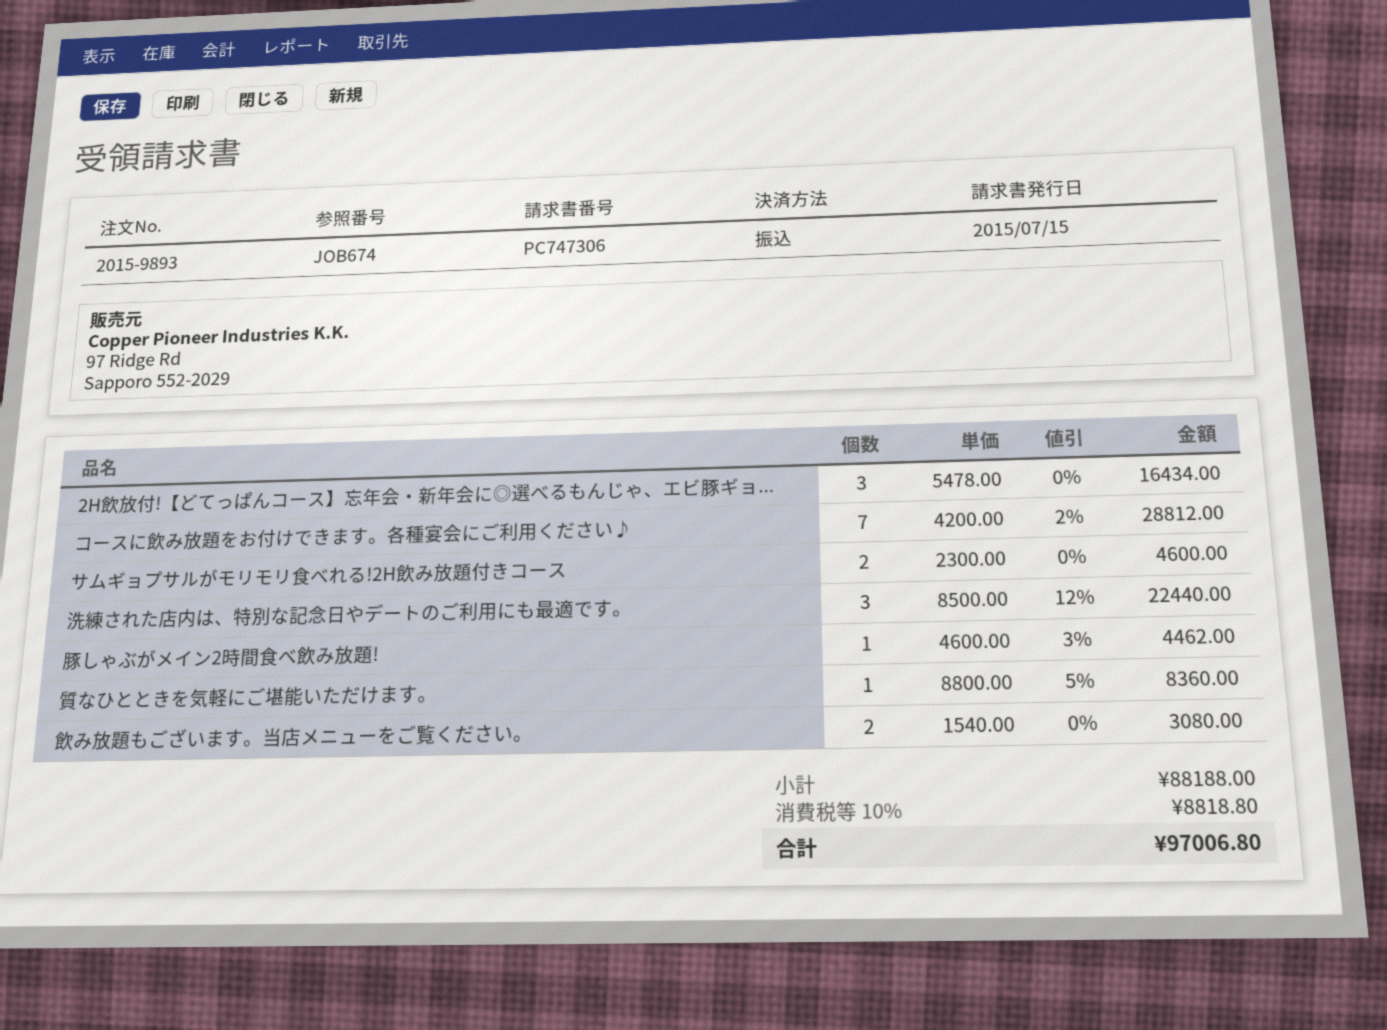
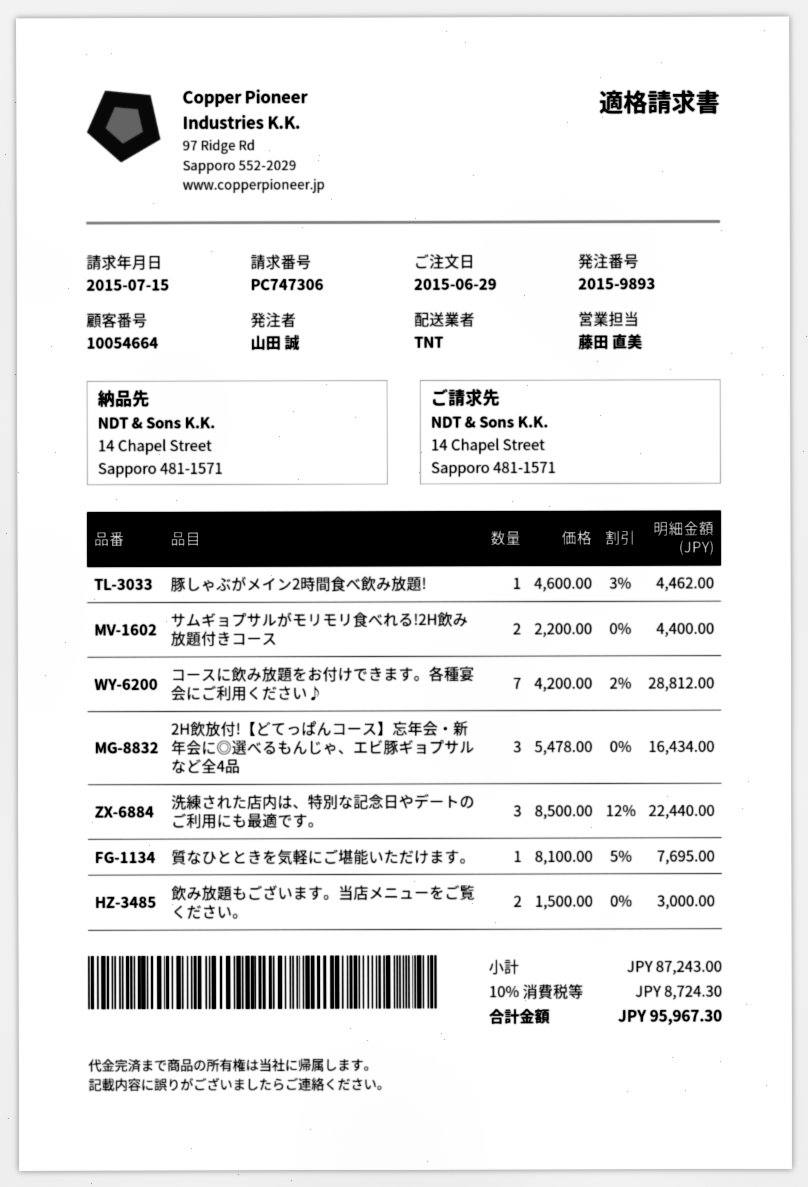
サムギョプサルがモリモリ食べれる!2H飲み放題付きコース: 2 x 2300.00 = 4600.00 -> 2 x 2200.00 = 4400.00
質なひとときを気軽にご堪能いただけます。: 1 x 8800.00 - 5% = 8360.00 -> 1 x 8100.00 - 5% = 7695.00
飲み放題もございます。当店メニューをご覧ください。: 2 x 1540.00 = 3080.00 -> 2 x 1500.00 = 3000.00
subtotal: 88188.00 -> 87243.00
tax: 10% = 8818.80 -> 10% = 8724.30
total: 97006.80 -> 95967.30

